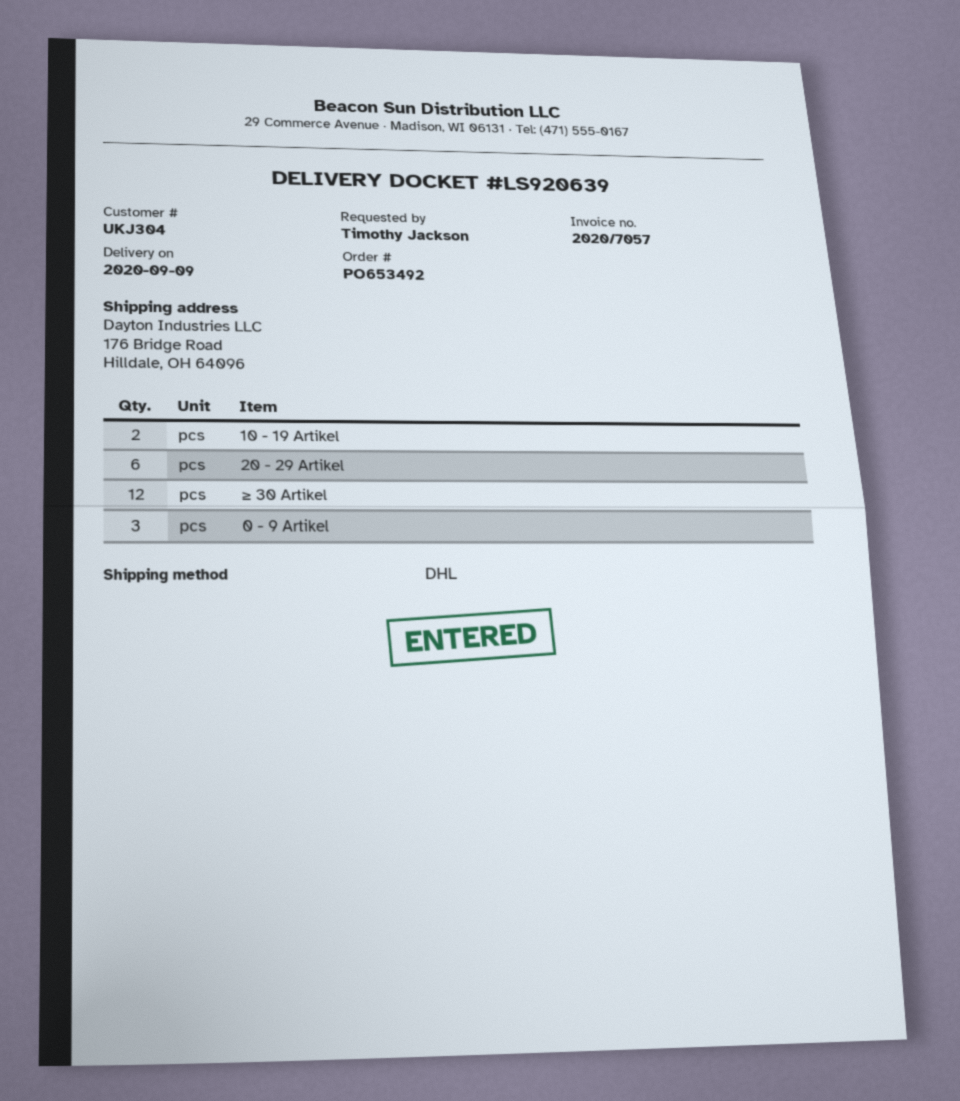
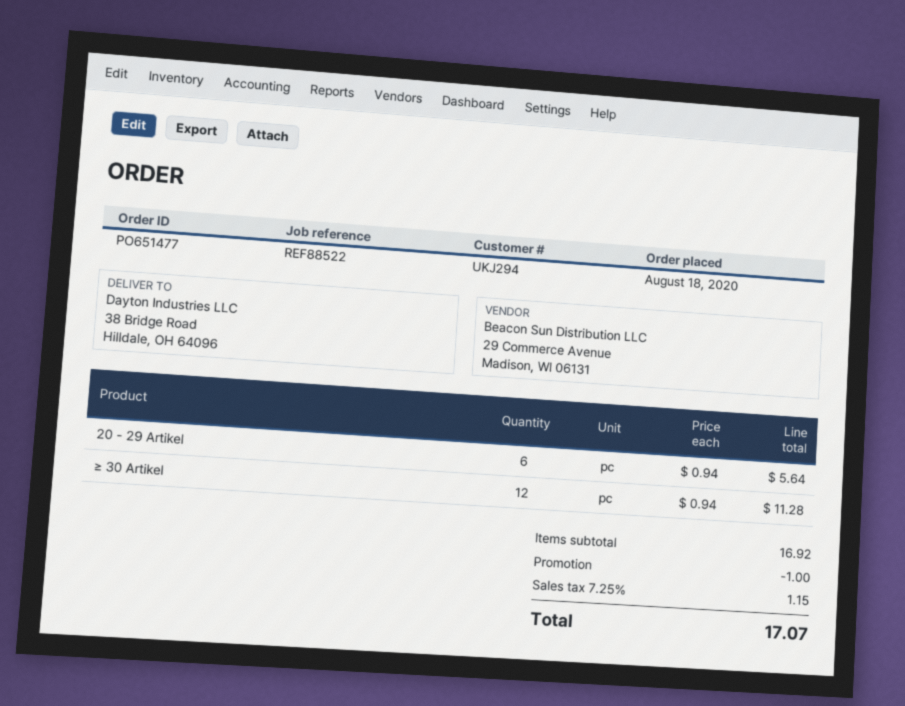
order number: PO653492 -> PO651477
customer number: UKJ304 -> UKJ294
ship to: 176 Bridge Road, Hilldale, OH 64096 -> 38 Bridge Road, Hilldale, OH 64096
10 - 19 Artikel: 2 -> none
0 - 9 Artikel: 3 -> none

